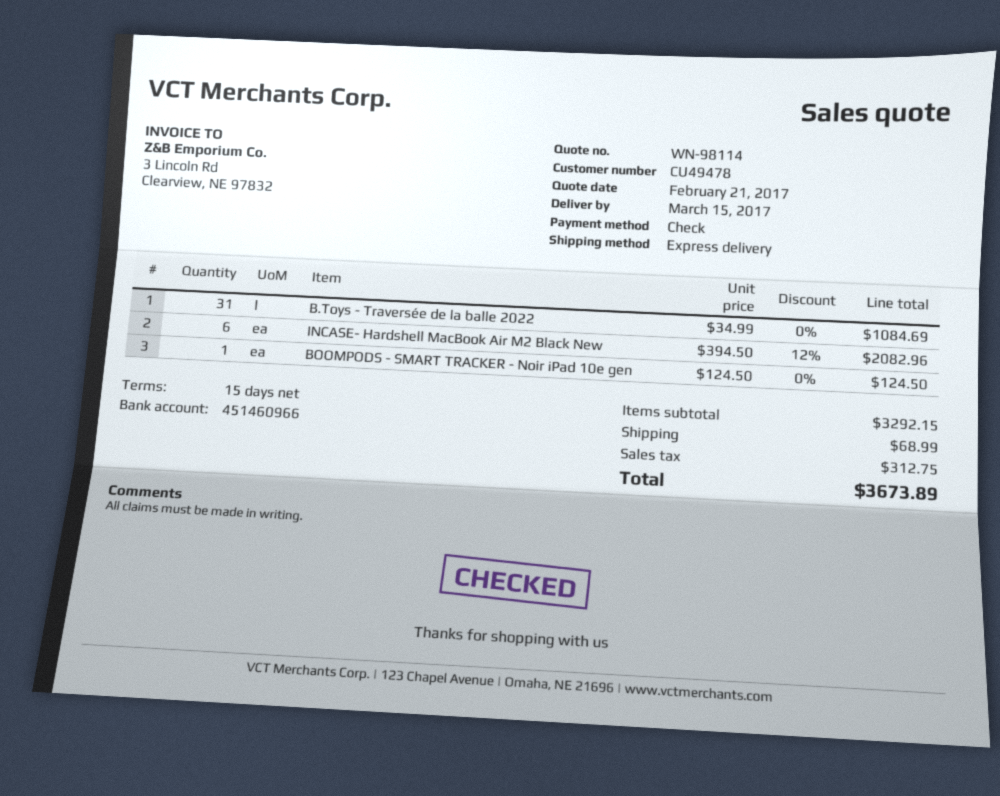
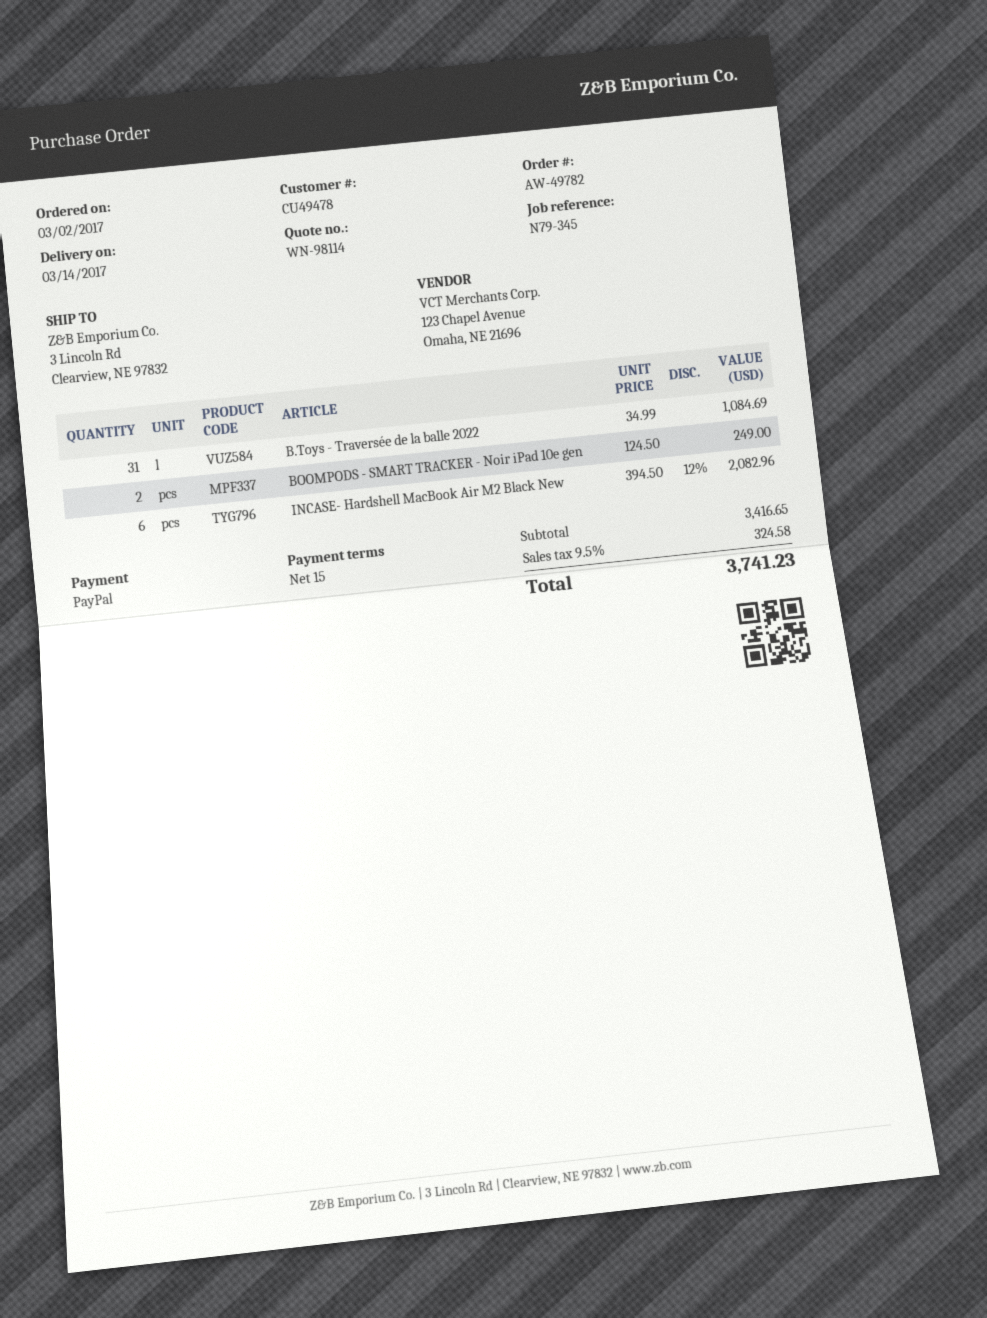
delivery date: 2017-03-15 -> 2017-03-14
payment method: cheque -> PayPal
BOOMPODS - SMART TRACKER - Noir iPad 10e gen: 1 x 124.50 = 124.50 -> 2 x 124.50 = 249.00
subtotal: 3292.15 -> 3416.65
shipping: 68.99 -> none
tax: 312.75 -> 324.58
total: 3673.89 -> 3741.23

